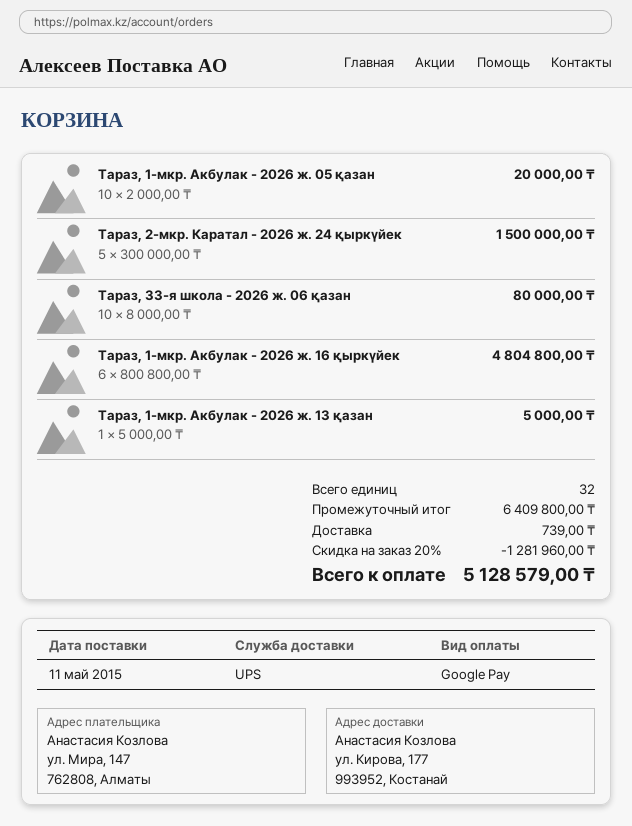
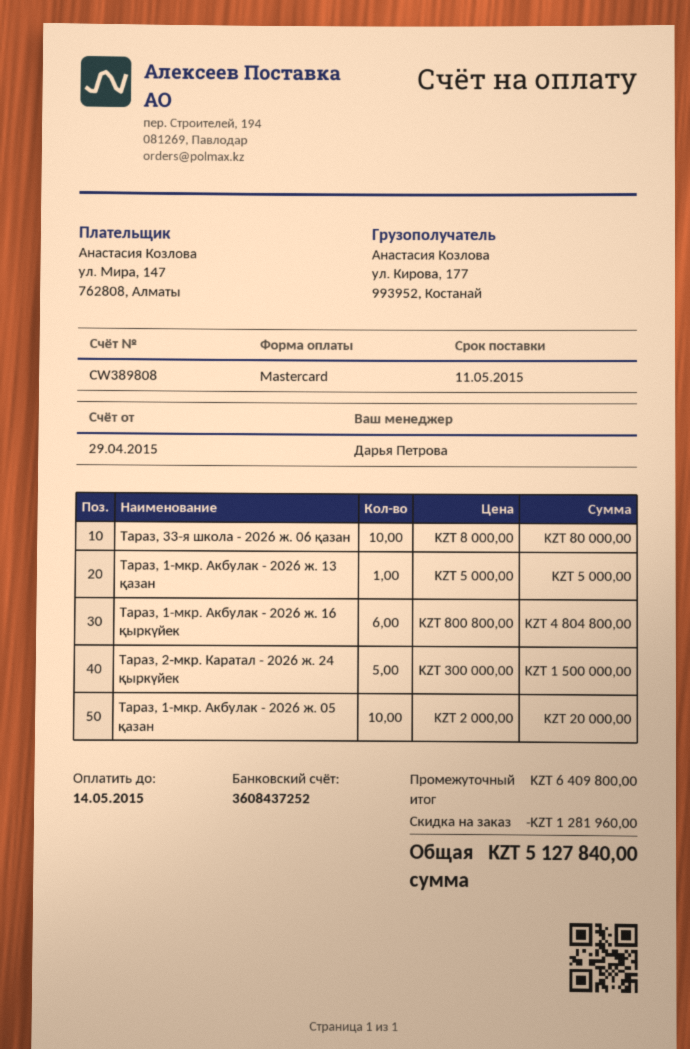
payment method: Google Pay -> Mastercard
shipping: 739.00 -> none
total: 5128579.00 -> 5127840.00

